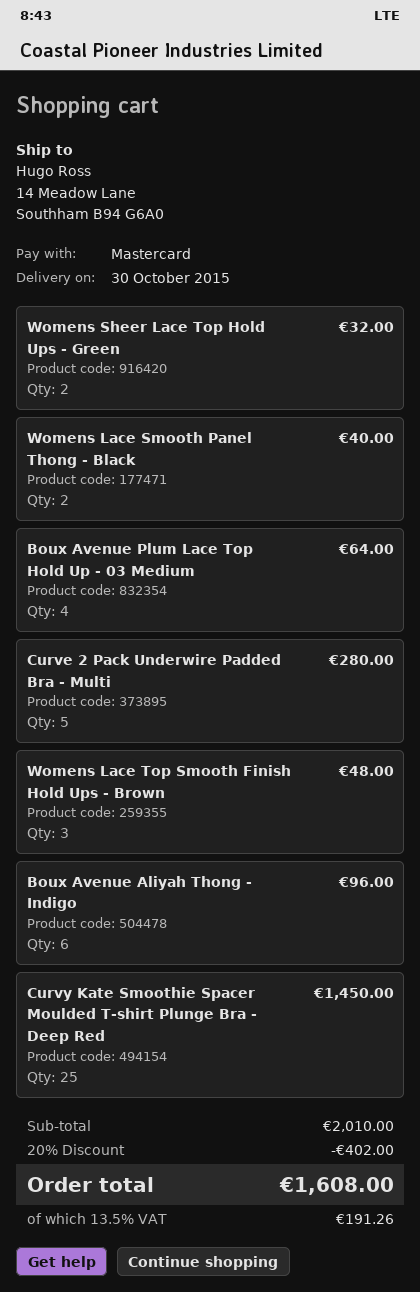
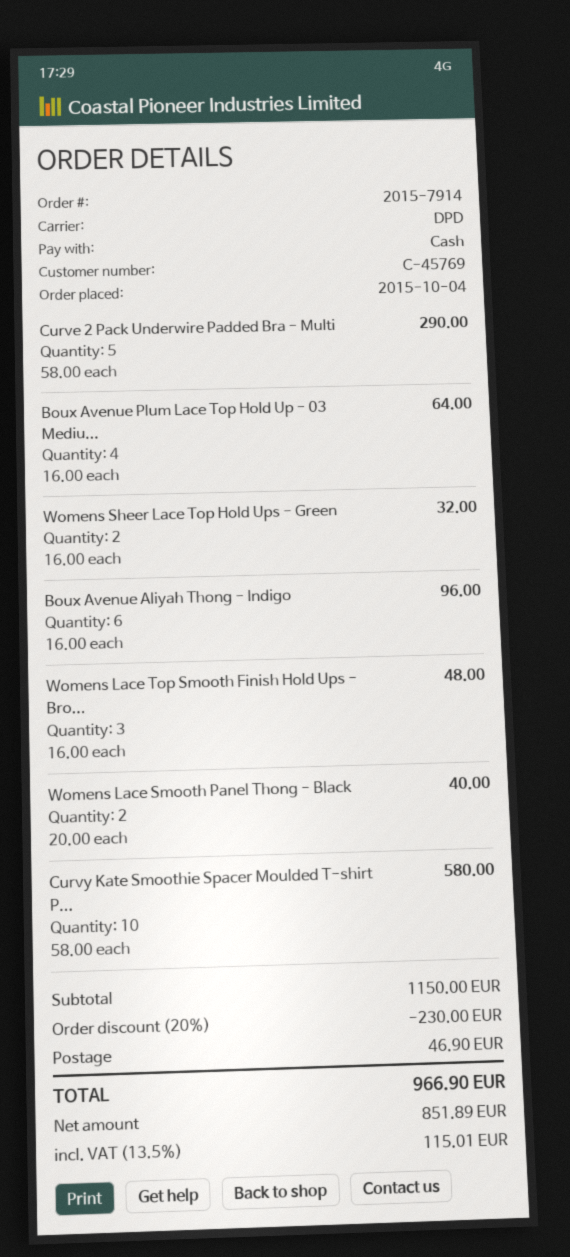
payment method: Mastercard -> cash
Curve 2 Pack Underwire Padded Bra - Multi: 5 for 280.00 -> 5 for 290.00
Curvy Kate Smoothie Spacer Moulded T-shirt Plunge Bra - Deep Red: 25 for 1450.00 -> 10 for 580.00
subtotal: 2010.00 -> 1150.00
discount: 20% = 402.00 -> 20% = 230.00
shipping: none -> 46.90
tax: 13.5% = 191.26 -> 13.5% = 115.01
total: 1608.00 -> 966.90

